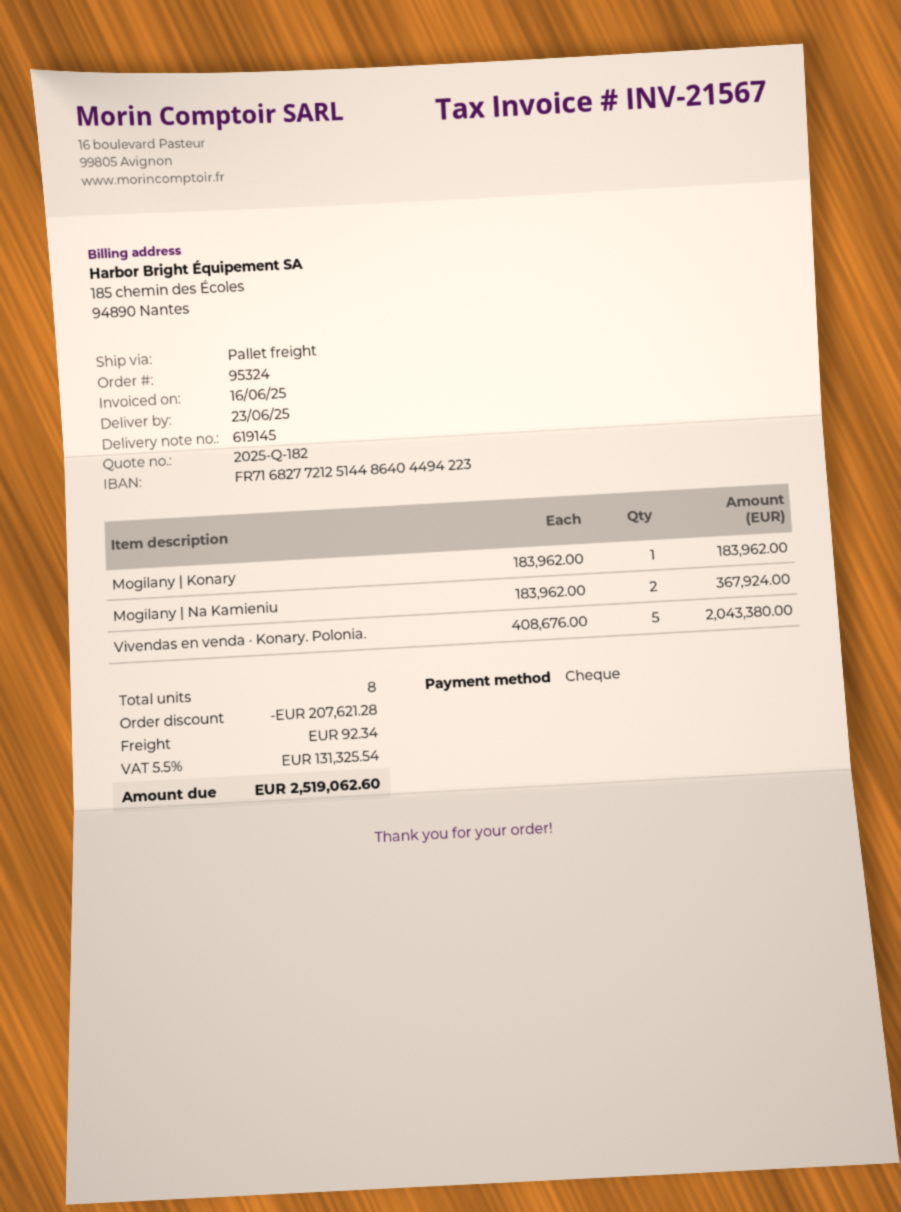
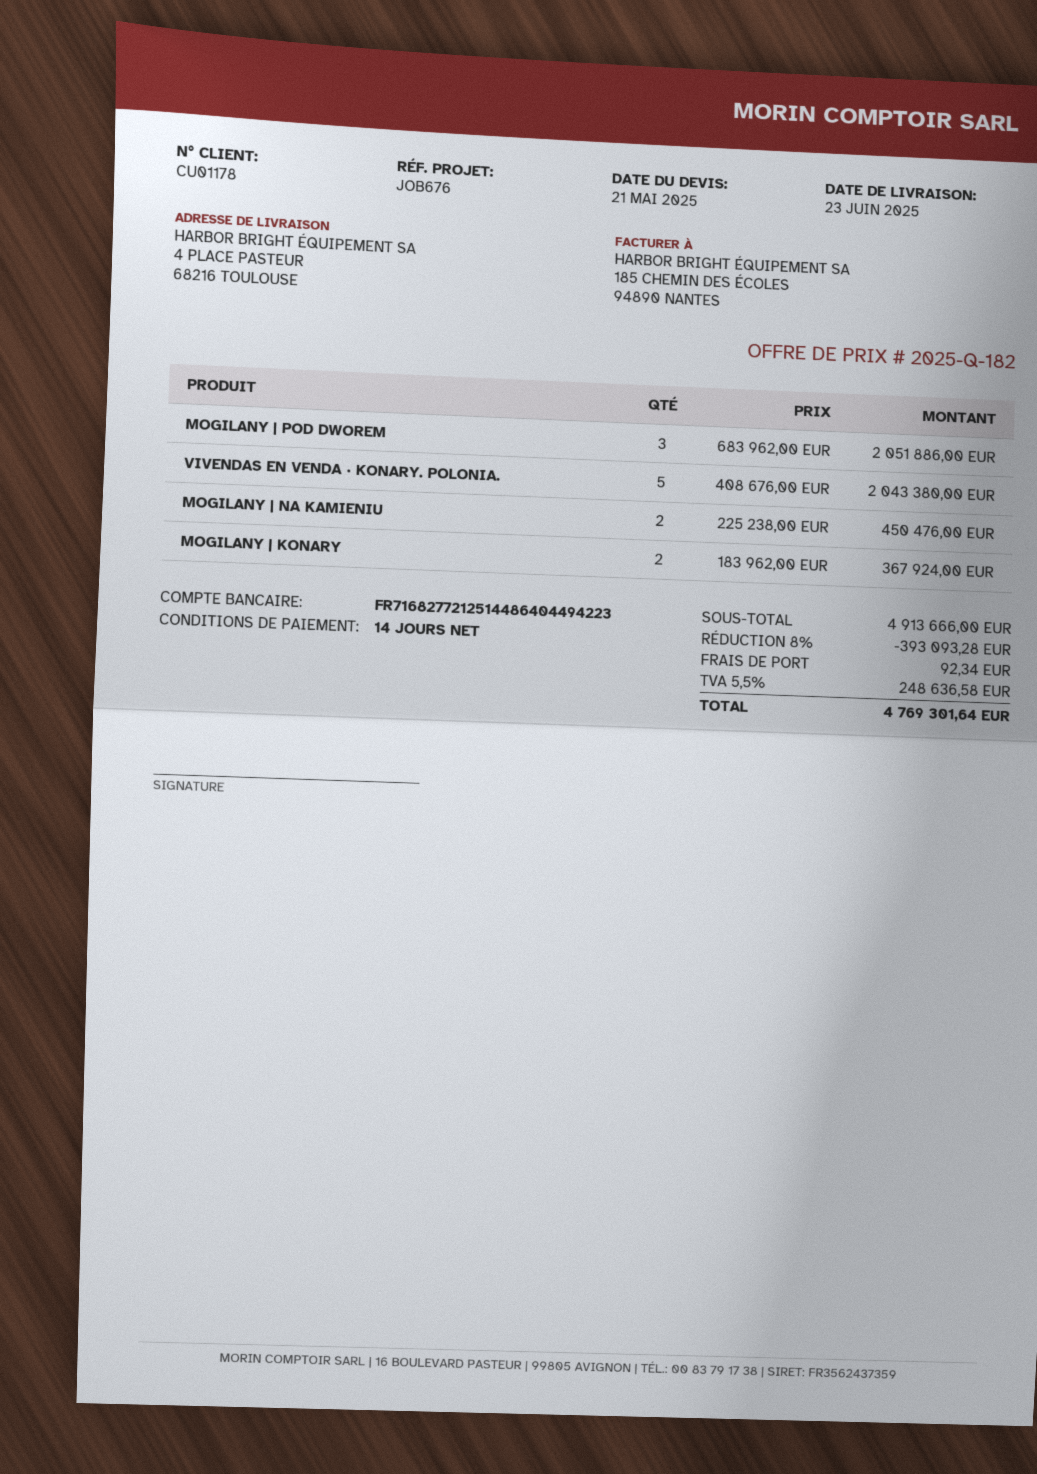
Mogilany | Konary: 1 x 183962.00 = 183962.00 -> 2 x 183962.00 = 367924.00
Mogilany | Na Kamieniu: 2 x 183962.00 = 367924.00 -> 2 x 225238.00 = 450476.00
MOGILANY | POD DWOREM: none -> 3 x 683962.00 = 2051886.00
discount: 207621.28 -> 393093.28
tax: 5.5% = 131325.54 -> 5.5% = 248636.58
total: 2519062.60 -> 4769301.64

